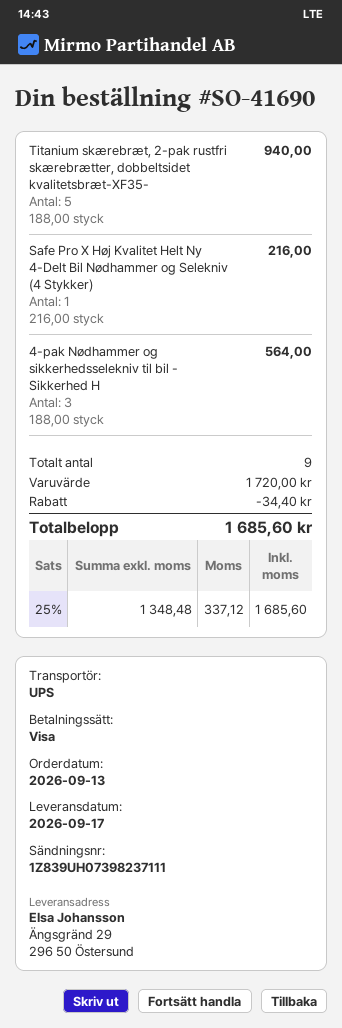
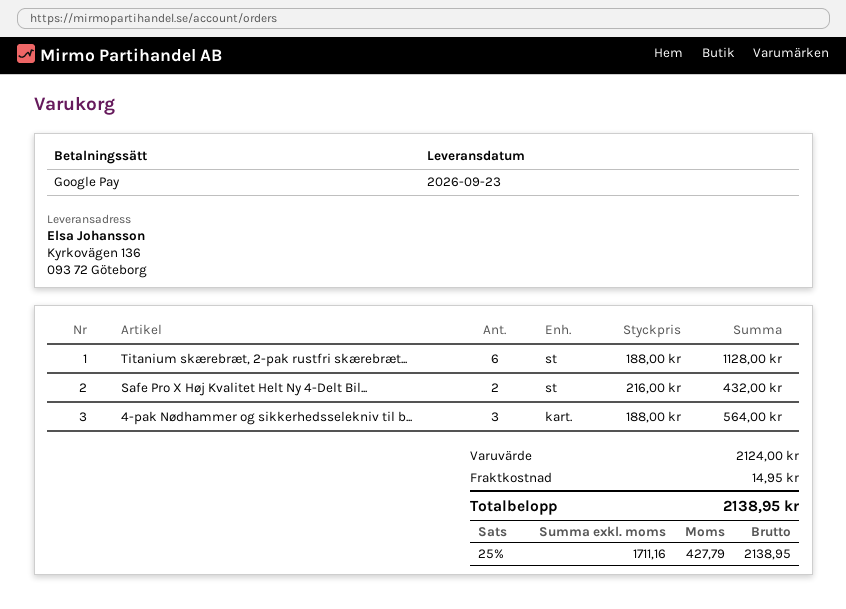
delivery date: 2026-09-17 -> 2026-09-23
payment method: Visa -> Google Pay
ship to: Ängsgränd 29, 296 50 Östersund -> Kyrkovägen 136, 093 72 Göteborg
Titanium skærebræt, 2-pak rustfri skærebrætter, dobbeltsidet kvalitetsbræt-XF35-: 5 x 188.00 = 940.00 -> 6 x 188.00 = 1128.00
Safe Pro X Høj Kvalitet Helt Ny 4-Delt Bil Nødhammer og Selekniv (4 Stykker): 1 x 216.00 = 216.00 -> 2 x 216.00 = 432.00
subtotal: 1720.00 -> 2124.00
discount: 34.40 -> none
shipping: none -> 14.95
net: 1348.48 -> 1711.16
tax: 25% = 337.12 -> 25% = 427.79
total: 1685.60 -> 2138.95

